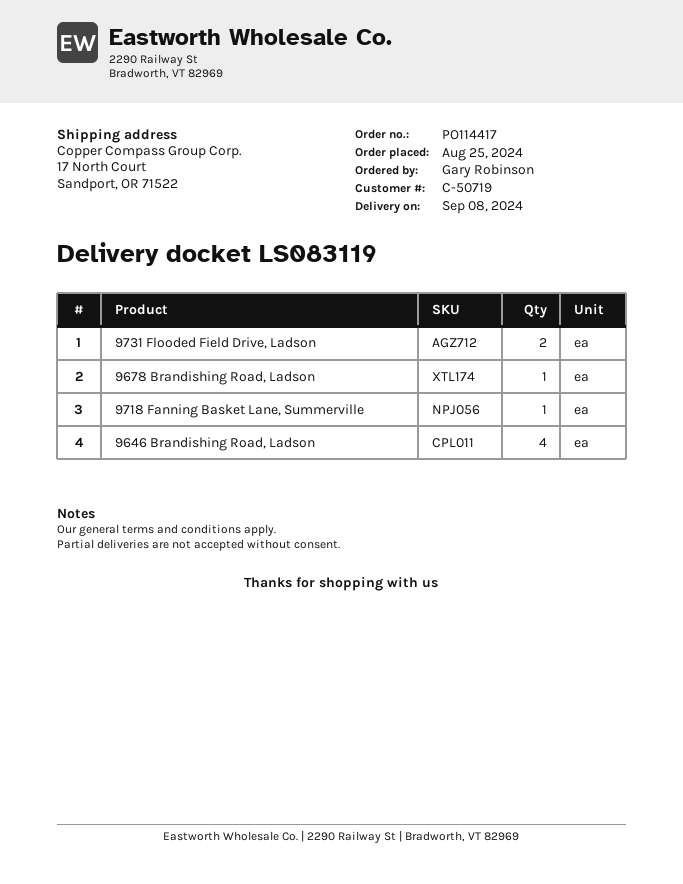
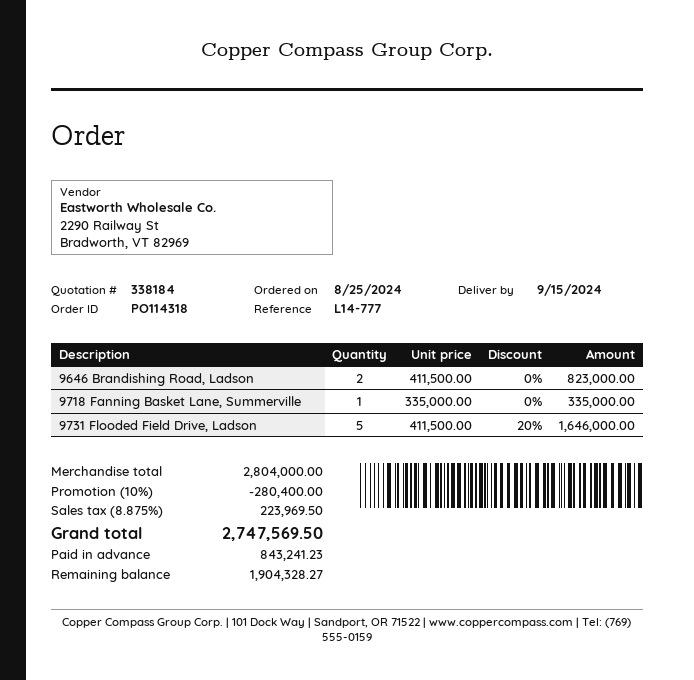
order number: PO114417 -> PO114318
delivery date: 2024-09-08 -> 2024-09-15
9731 Flooded Field Drive, Ladson: 2 -> 5
9678 Brandishing Road, Ladson: 1 -> none
9646 Brandishing Road, Ladson: 4 -> 2

